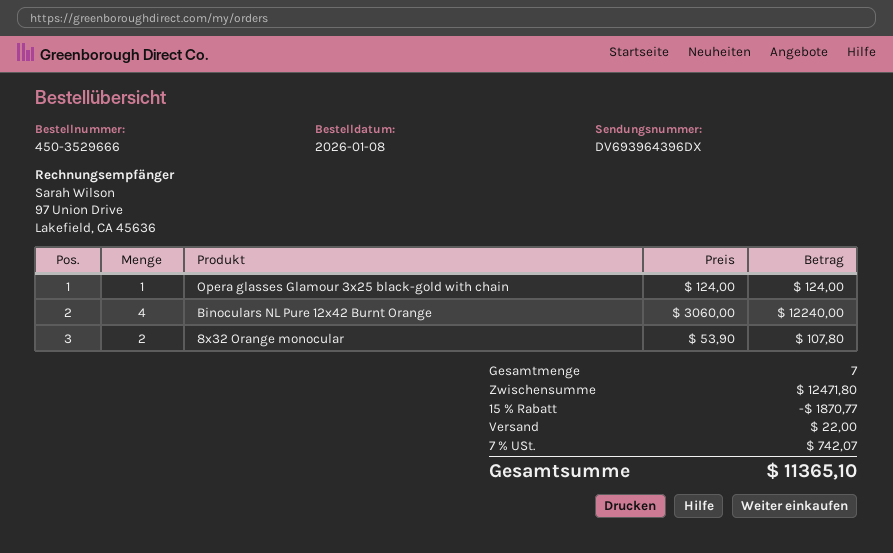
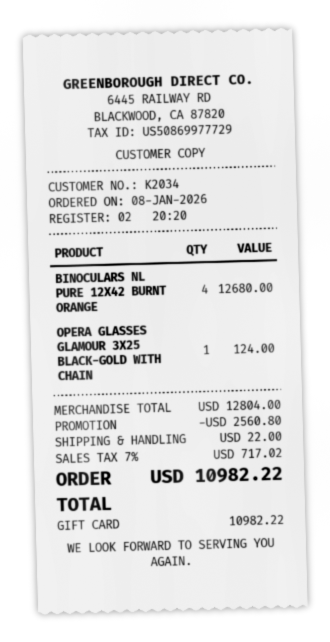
Binoculars NL Pure 12x42 Burnt Orange: 4 for 12240.00 -> 4 for 12680.00
8x32 Orange monocular: 2 for 107.80 -> none
subtotal: 12471.80 -> 12804.00
discount: 1870.77 -> 2560.80
tax: 7% = 742.07 -> 7% = 717.02
total: 11365.10 -> 10982.22

